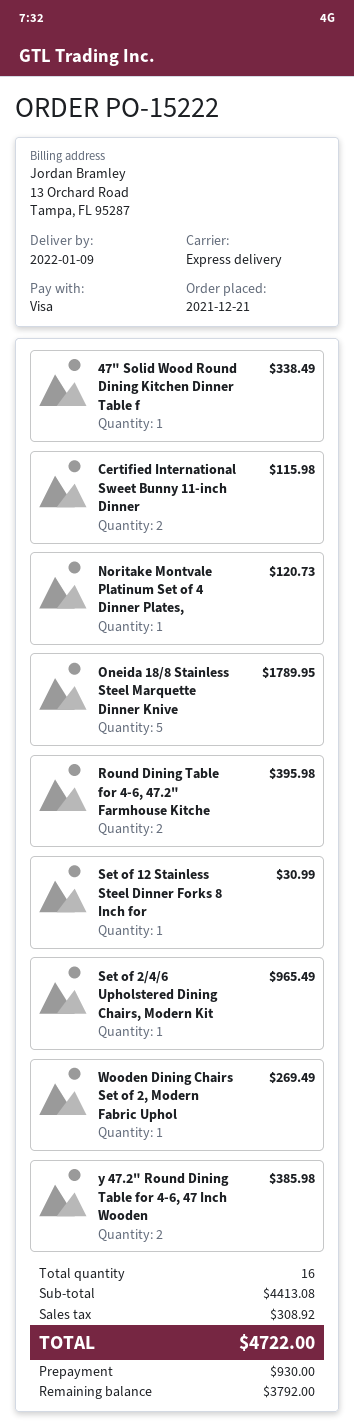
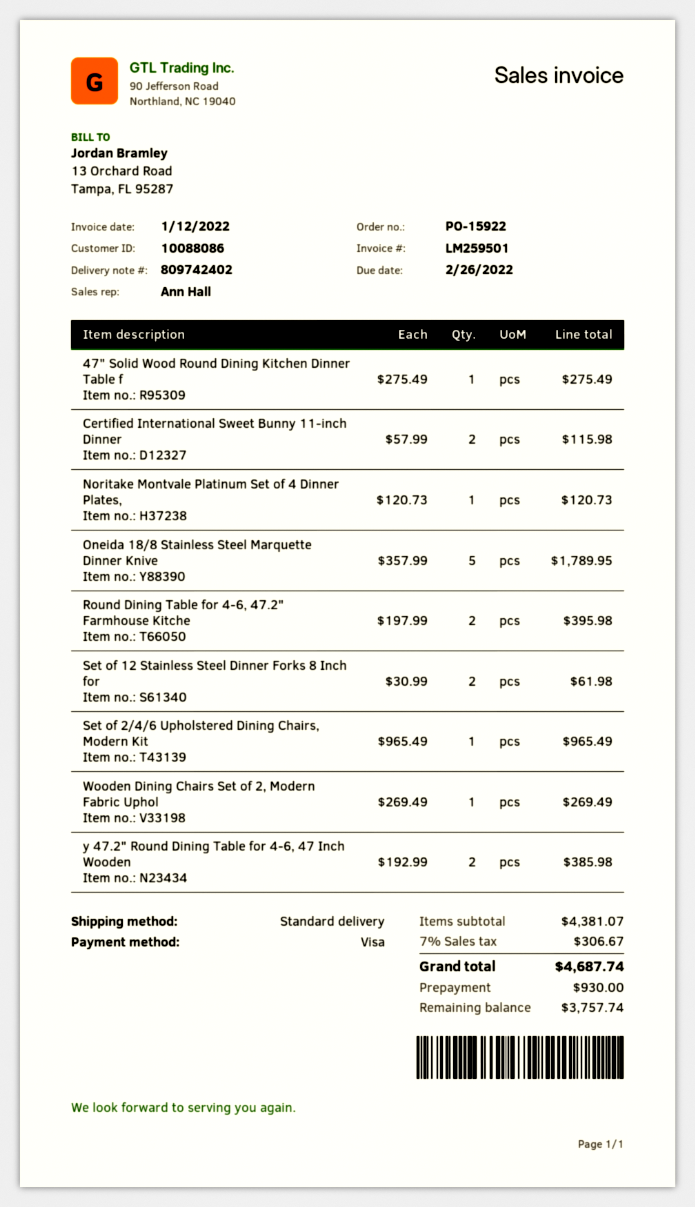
order number: PO-15222 -> PO-15922
shipping method: express -> standard
47" Solid Wood Round Dining Kitchen Dinner Table f: 1 for 338.49 -> 1 for 275.49
Set of 12 Stainless Steel Dinner Forks 8 Inch for: 1 for 30.99 -> 2 for 61.98
subtotal: 4413.08 -> 4381.07
tax: 308.92 -> 306.67
total: 4722.00 -> 4687.74
balance: 3792.00 -> 3757.74

